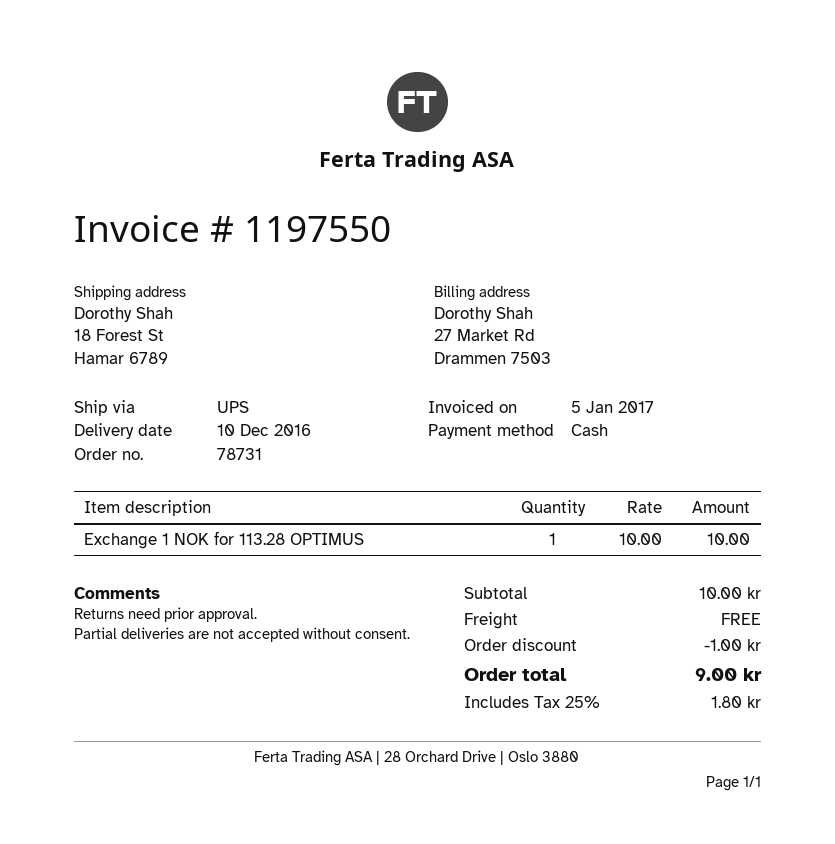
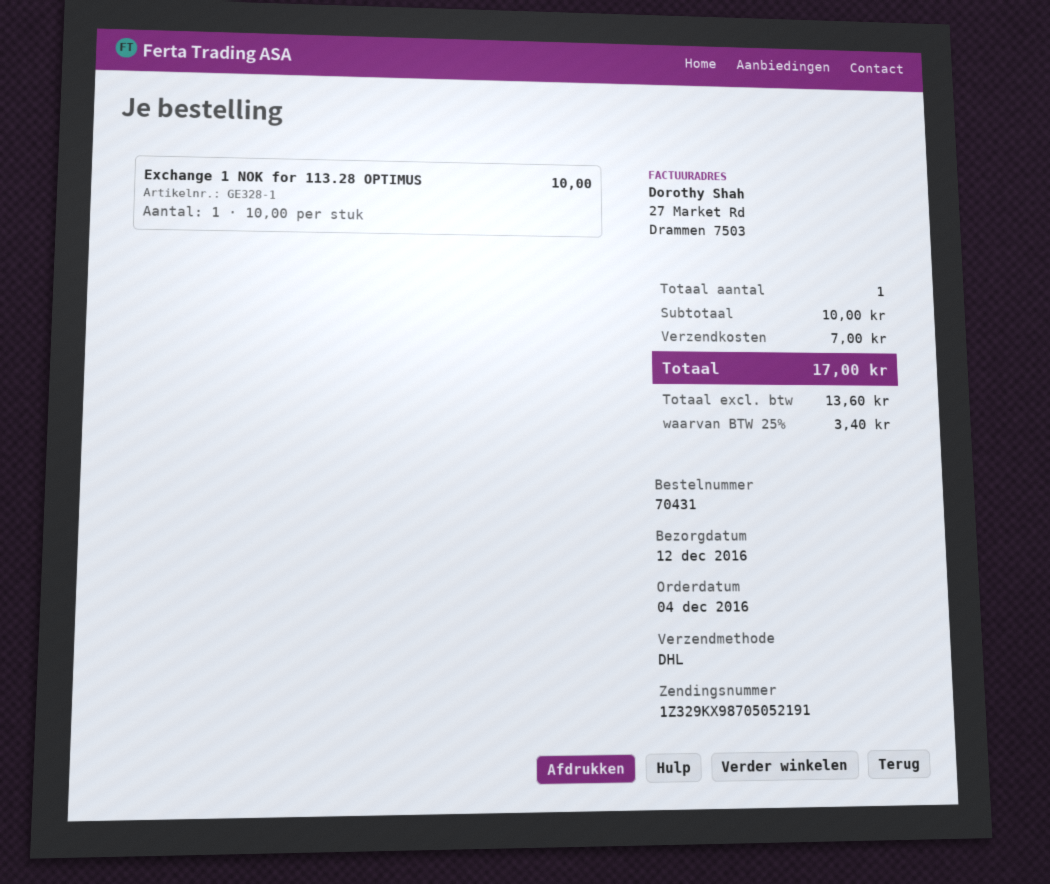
order number: 78731 -> 70431
delivery date: 2016-12-10 -> 2016-12-12
shipping method: UPS -> DHL
discount: 1.00 -> none
shipping: 0.00 -> 7.00
tax: 25% = 1.80 -> 25% = 3.40
total: 9.00 -> 17.00

